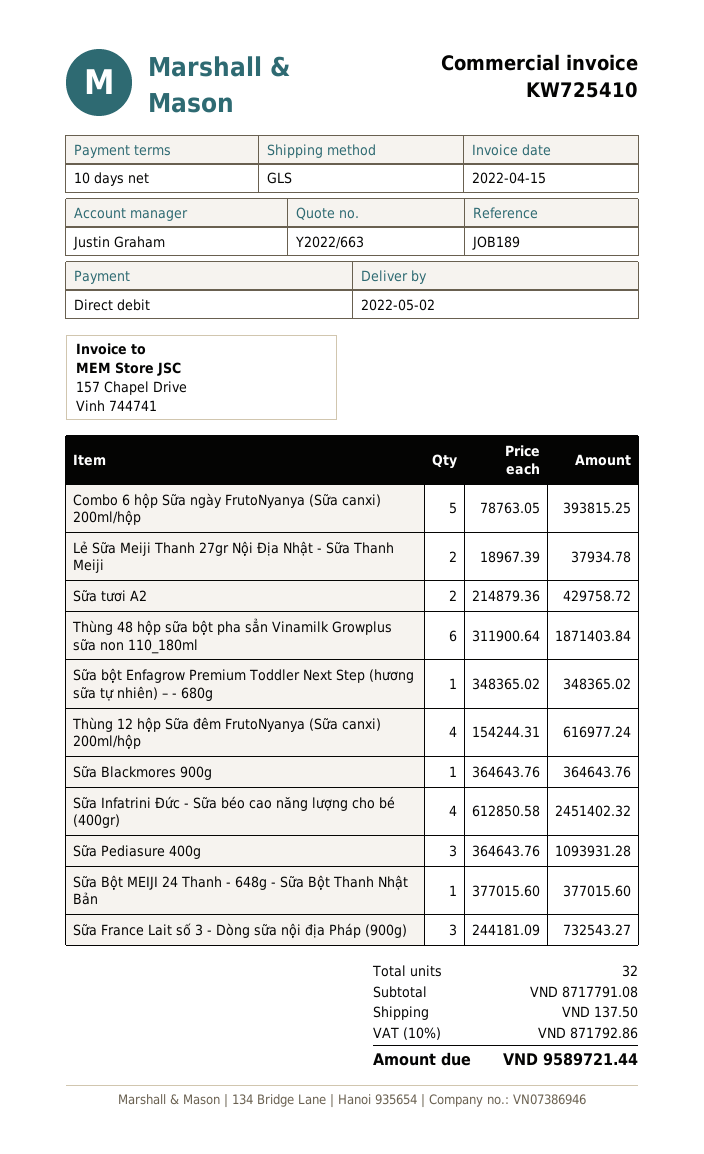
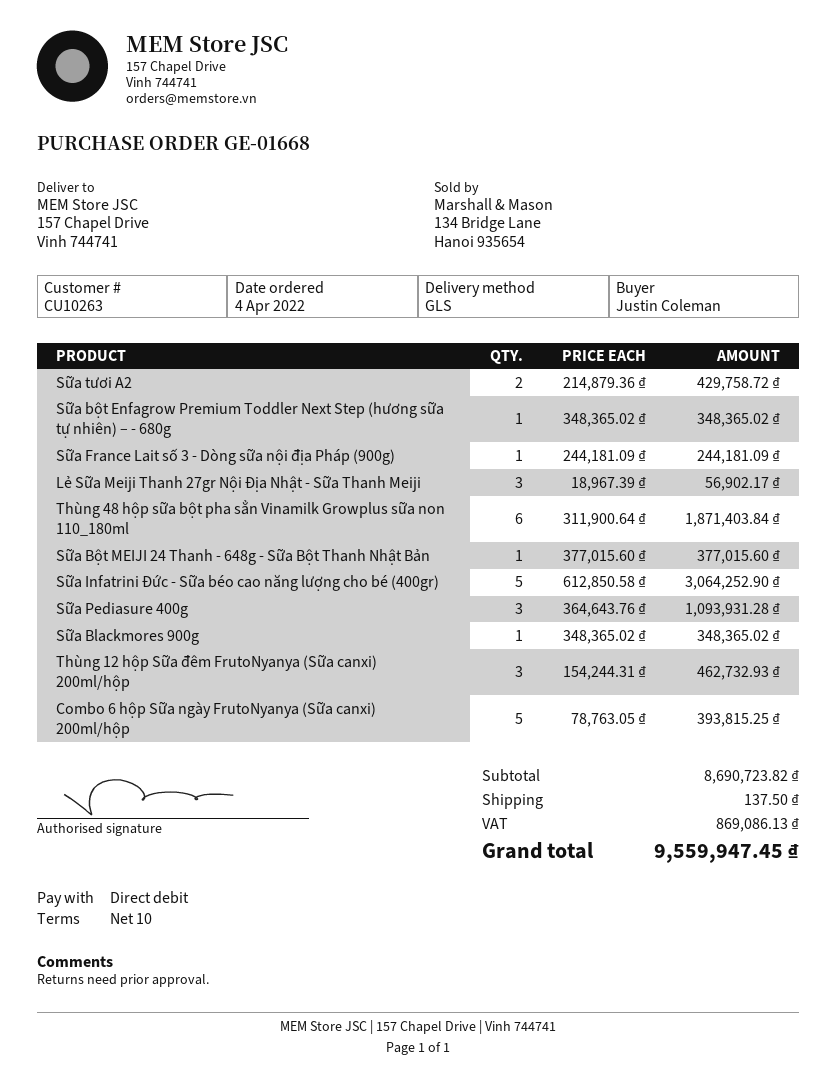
Lẻ Sữa Meiji Thanh 27gr Nội Địa Nhật - Sữa Thanh Meiji: 2 x 18967.39 = 37934.78 -> 3 x 18967.39 = 56902.17
Thùng 12 hộp Sữa đêm FrutoNyanya (Sữa canxi) 200ml/hộp: 4 x 154244.31 = 616977.24 -> 3 x 154244.31 = 462732.93
Sữa Blackmores 900g: 1 x 364643.76 = 364643.76 -> 1 x 348365.02 = 348365.02
Sữa Infatrini Đức - Sữa béo cao năng lượng cho bé (400gr): 4 x 612850.58 = 2451402.32 -> 5 x 612850.58 = 3064252.90
Sữa France Lait số 3 - Dòng sữa nội địa Pháp (900g): 3 x 244181.09 = 732543.27 -> 1 x 244181.09 = 244181.09
subtotal: 8717791.08 -> 8690723.82
tax: 871792.86 -> 869086.13
total: 9589721.44 -> 9559947.45

